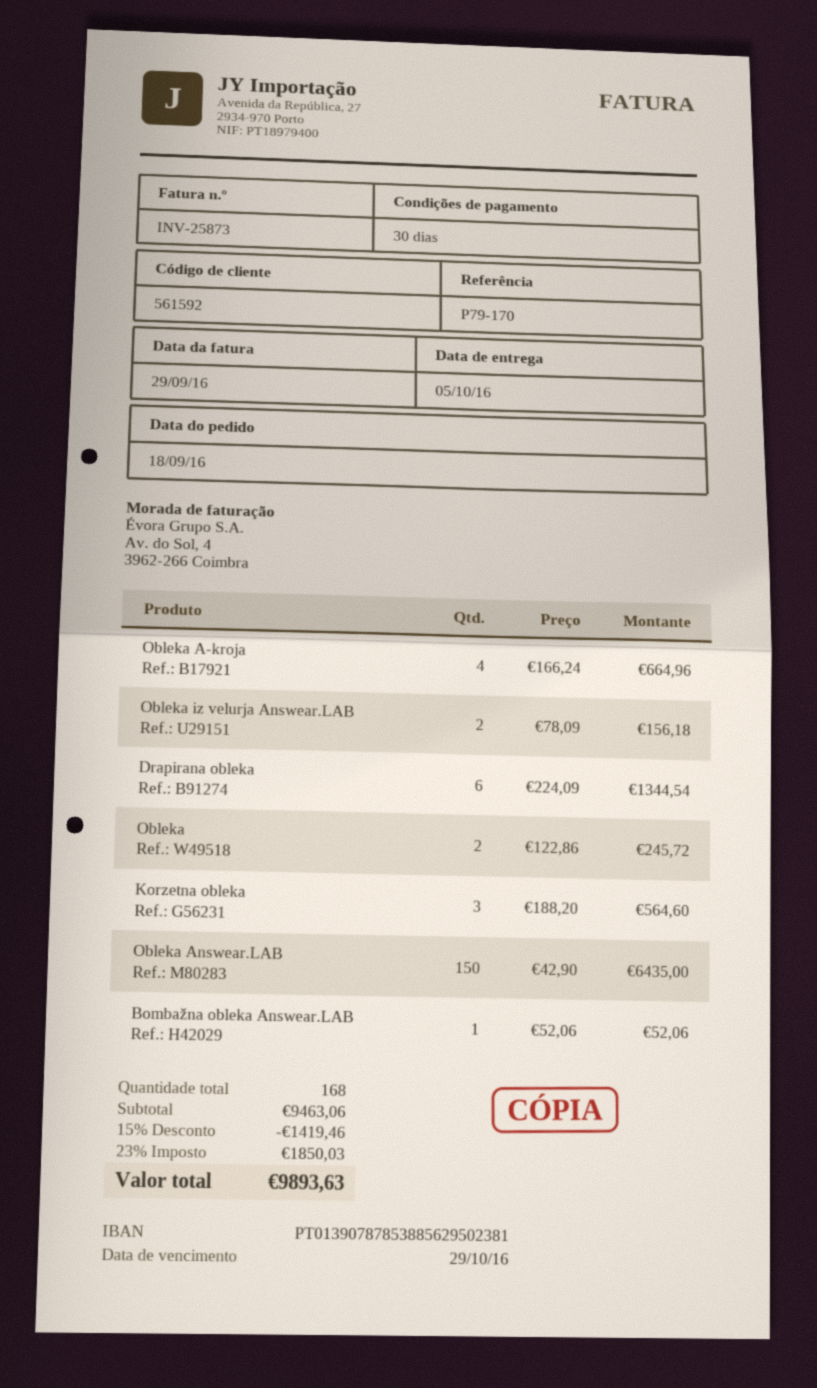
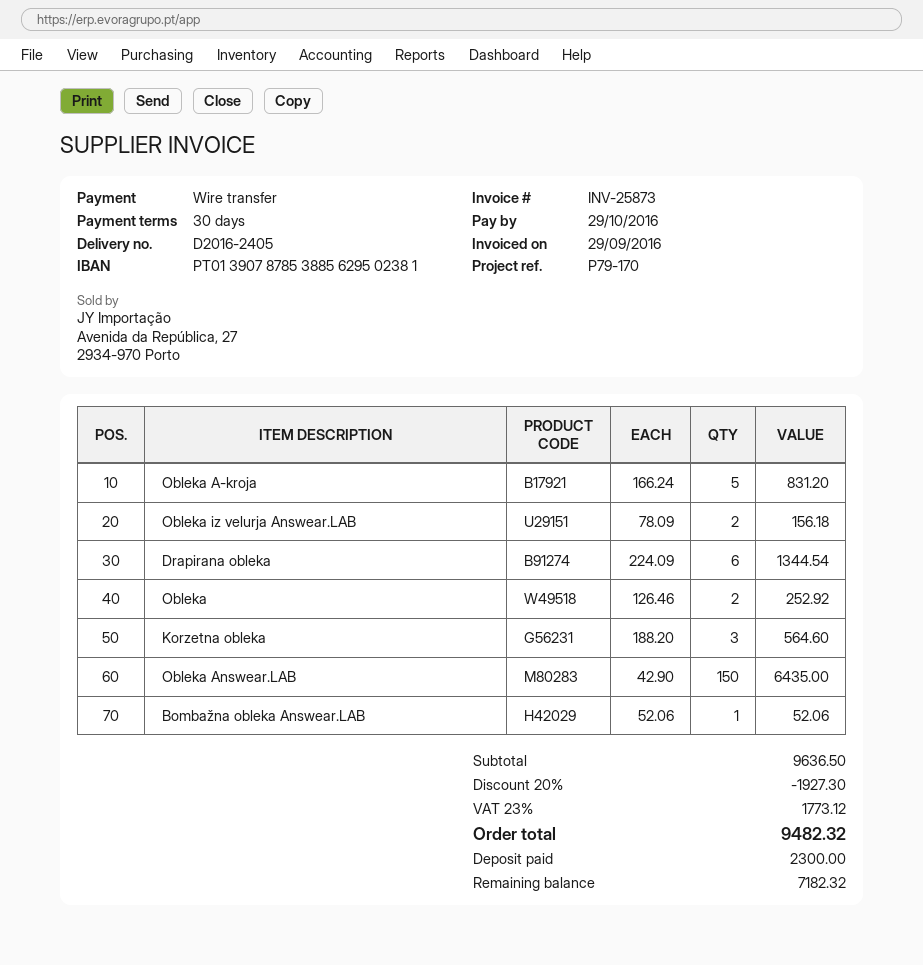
Obleka A-kroja: 4 x 166.24 = 664.96 -> 5 x 166.24 = 831.20
Obleka: 2 x 122.86 = 245.72 -> 2 x 126.46 = 252.92
subtotal: 9463.06 -> 9636.50
discount: 15% = 1419.46 -> 20% = 1927.30
tax: 23% = 1850.03 -> 23% = 1773.12
total: 9893.63 -> 9482.32

